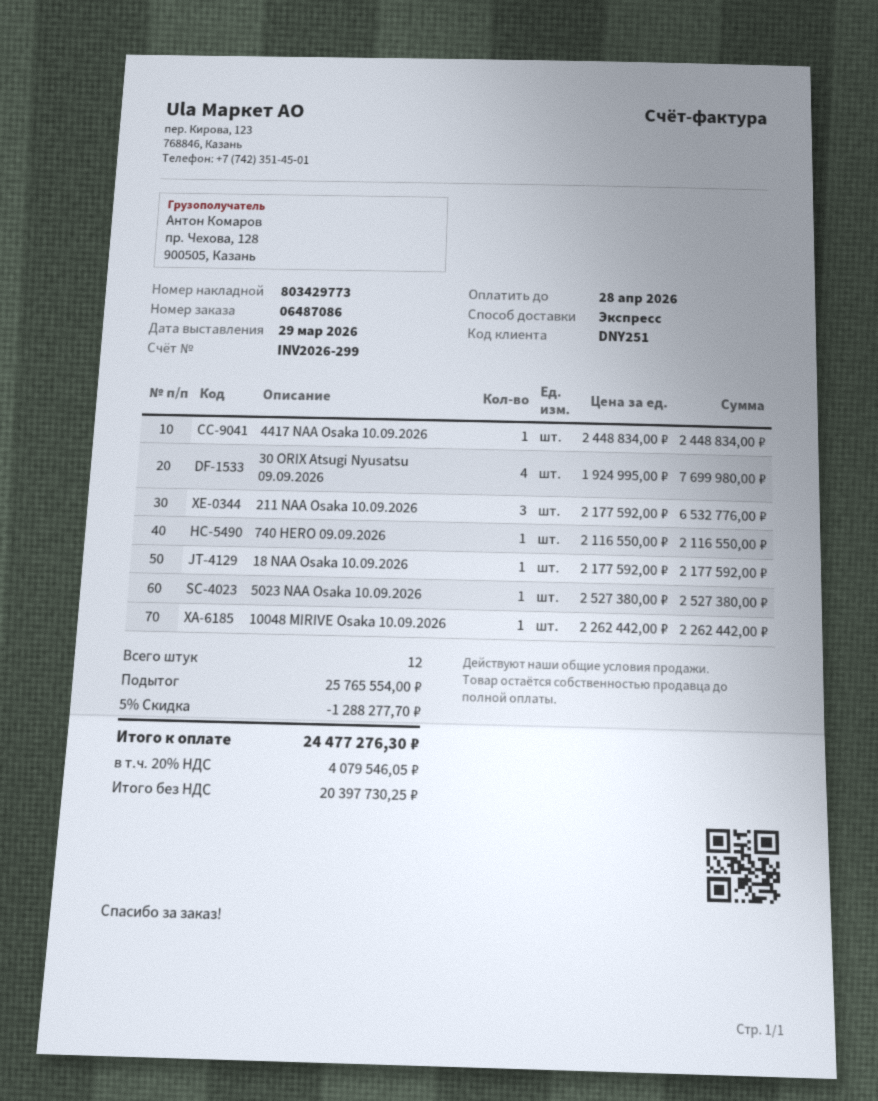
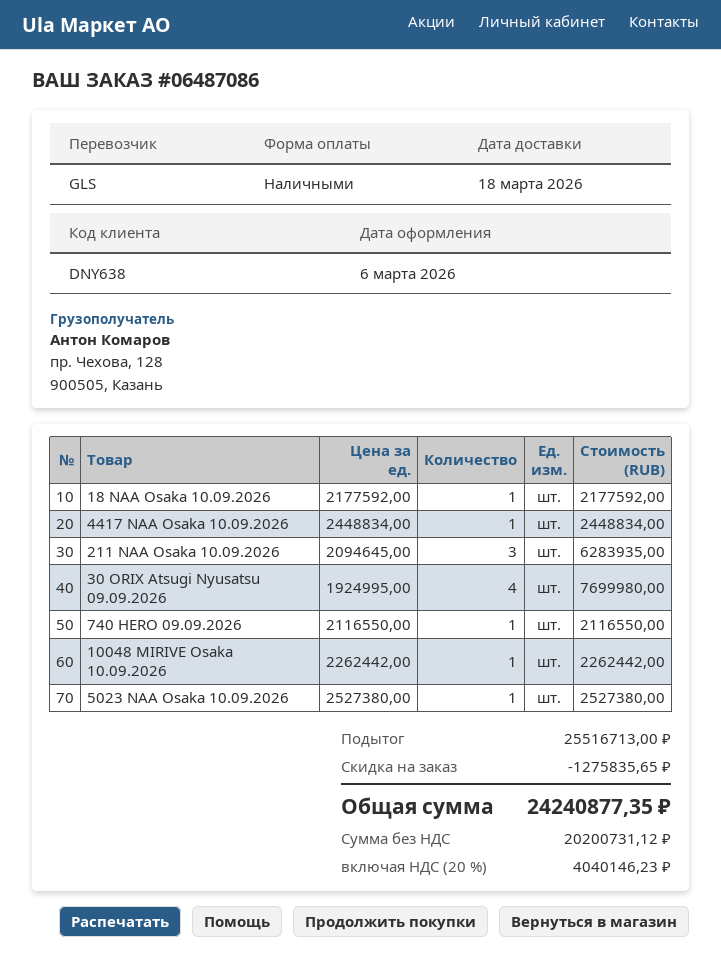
customer number: DNY251 -> DNY638
shipping method: express -> GLS
211 NAA Osaka 10.09.2026: 3 x 2177592.00 = 6532776.00 -> 3 x 2094645.00 = 6283935.00
subtotal: 25765554.00 -> 25516713.00
discount: 1288277.70 -> 1275835.65
net: 20397730.25 -> 20200731.12
tax: 20% = 4079546.05 -> 20% = 4040146.23
total: 24477276.30 -> 24240877.35

